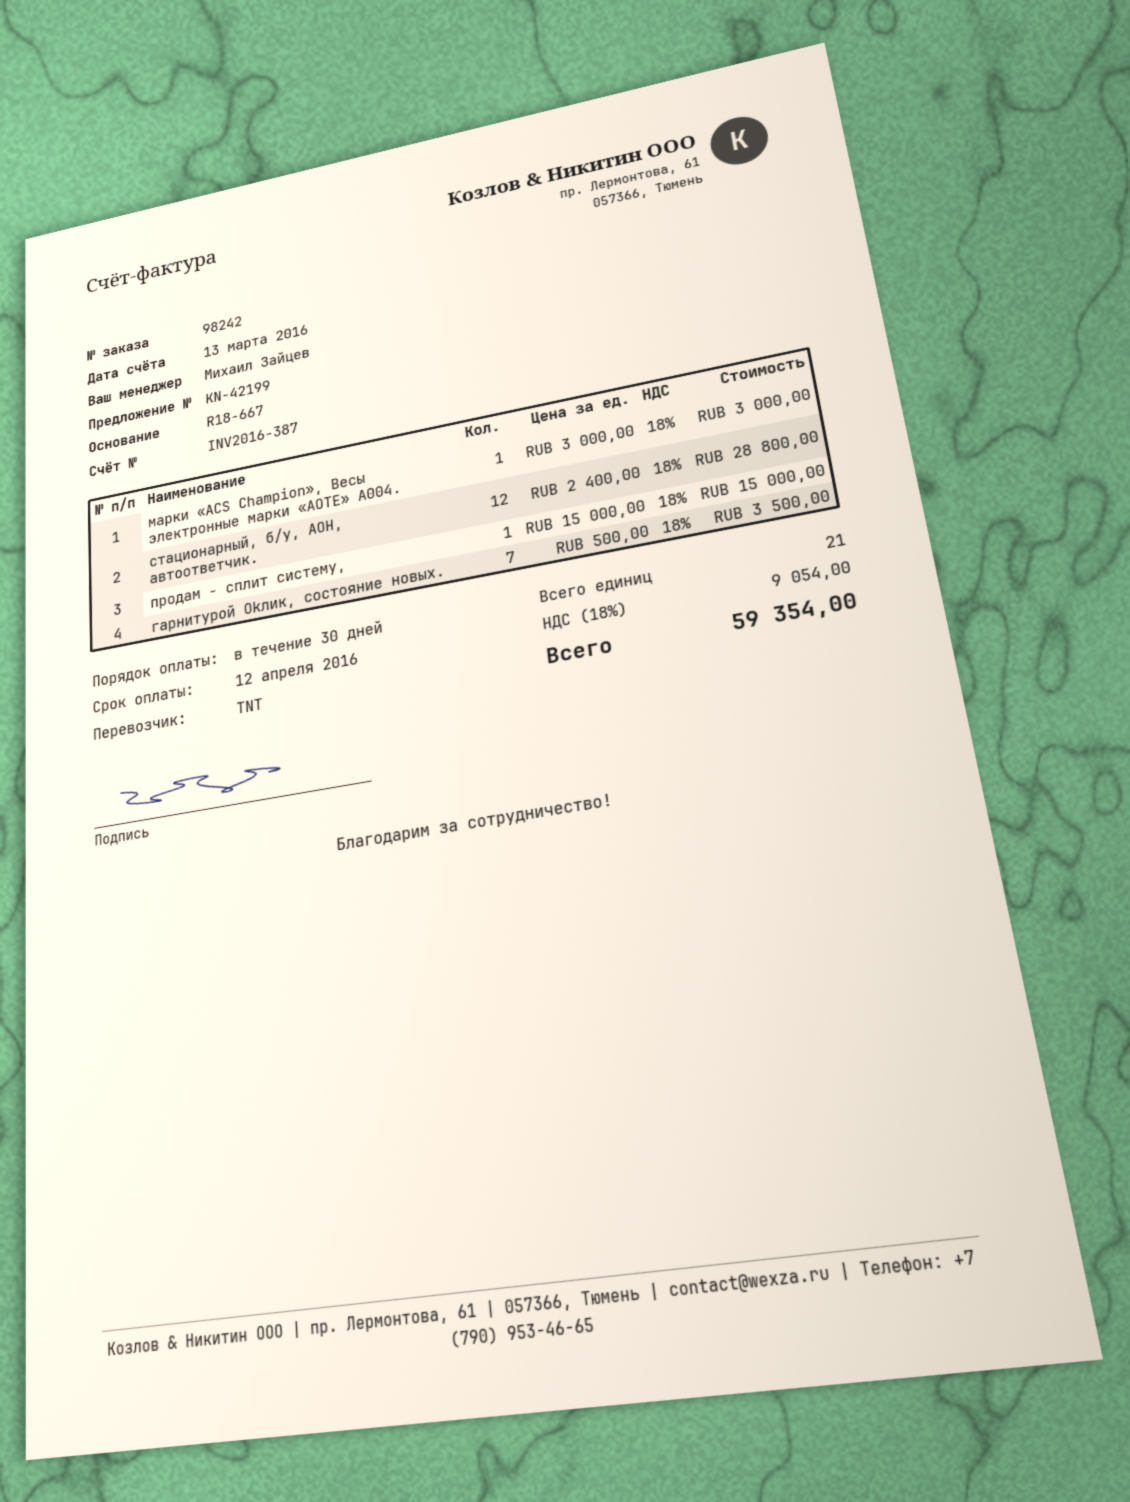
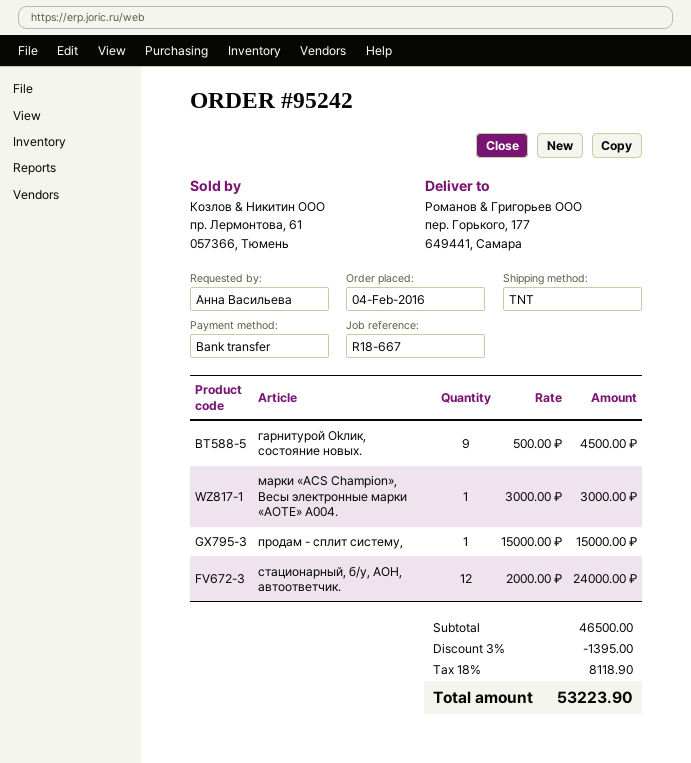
order number: 98242 -> 95242
стационарный, б/у, АОН, автоответчик.: 12 x 2400.00 = 28800.00 -> 12 x 2000.00 = 24000.00
гарнитурой Okлик, состояние новых.: 7 x 500.00 = 3500.00 -> 9 x 500.00 = 4500.00
discount: none -> 3% = 1395.00
tax: 18% = 9054.00 -> 18% = 8118.90
total: 59354.00 -> 53223.90

